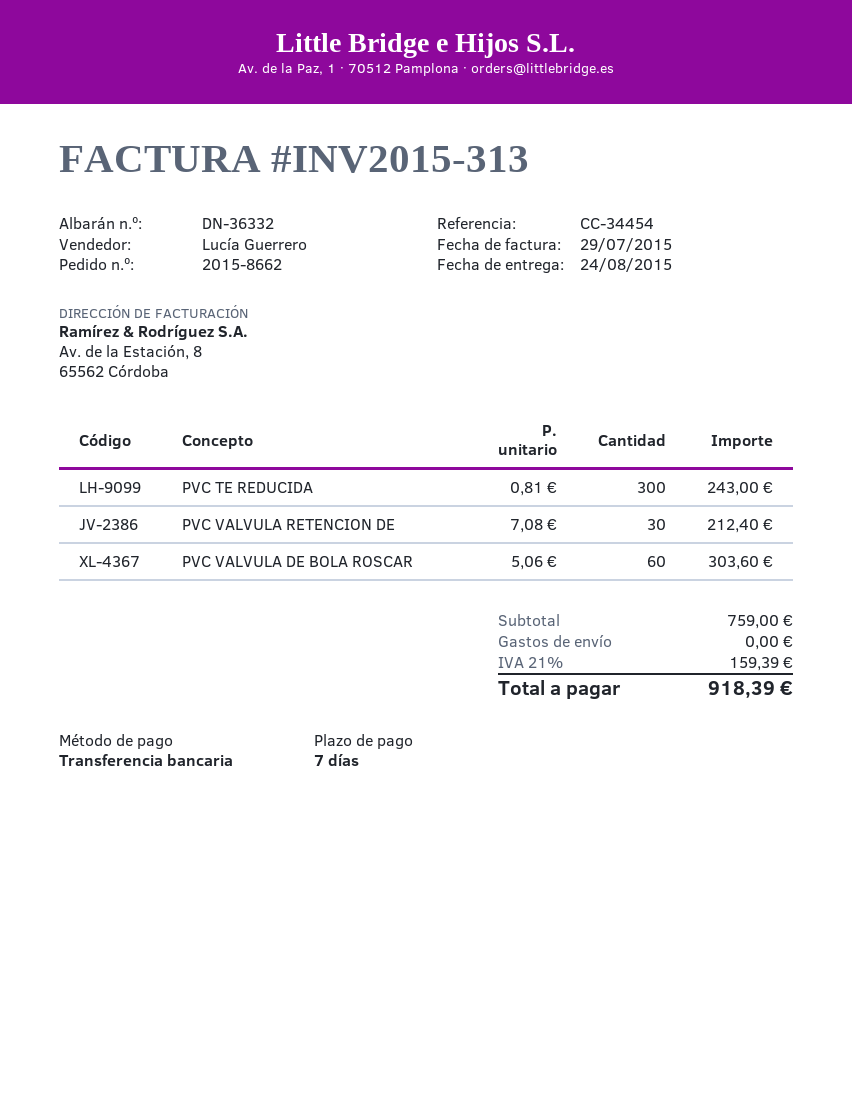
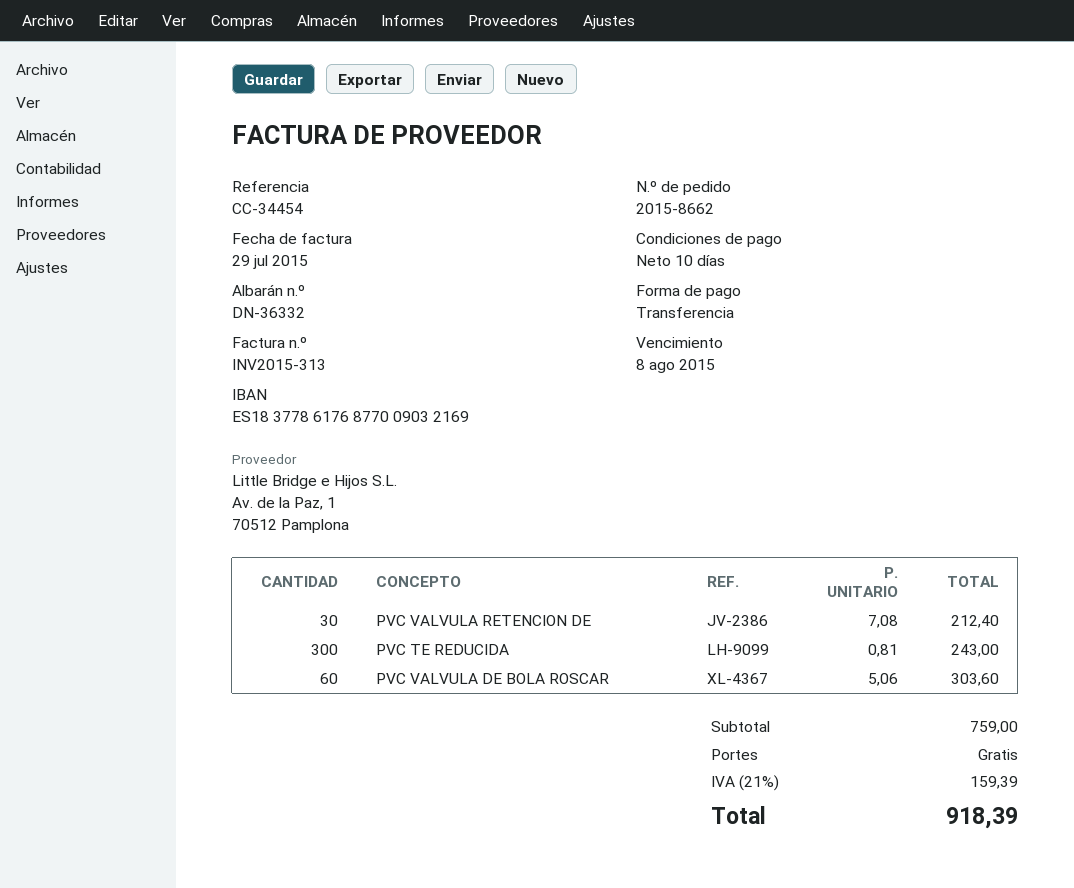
payment terms: 7 days -> 10 days

